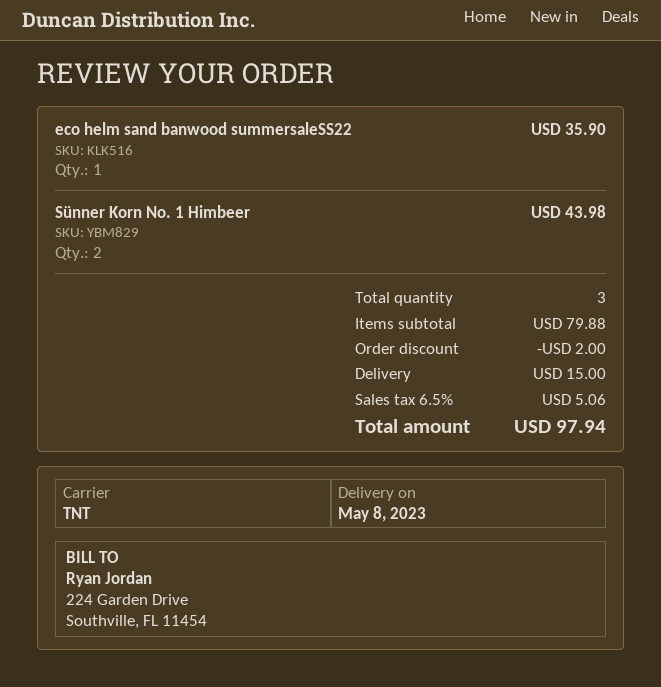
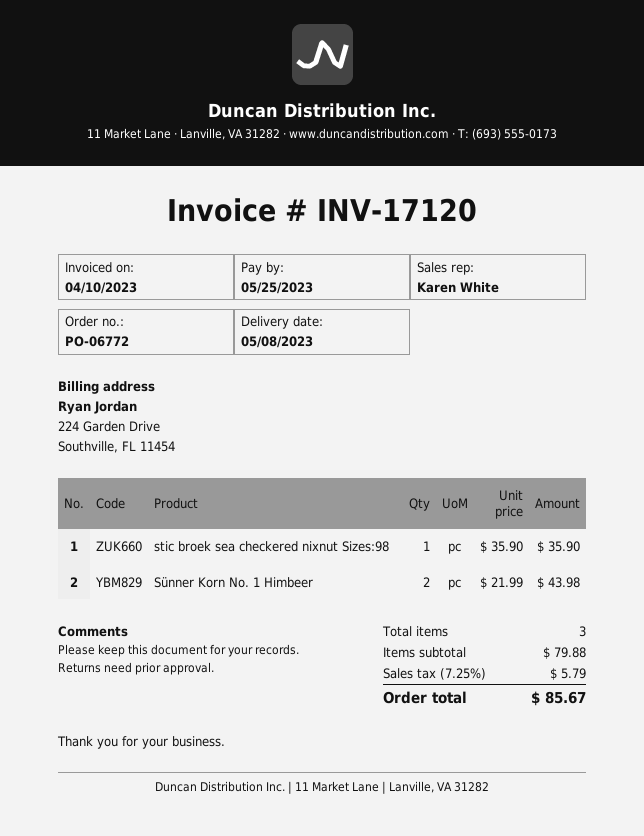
eco helm sand banwood summersaleSS22: 1 for 35.90 -> none
stic broek sea checkered nixnut Sizes:98: none -> 1 for 35.90
discount: 2.00 -> none
shipping: 15.00 -> none
tax: 6.5% = 5.06 -> 7.25% = 5.79
total: 97.94 -> 85.67

